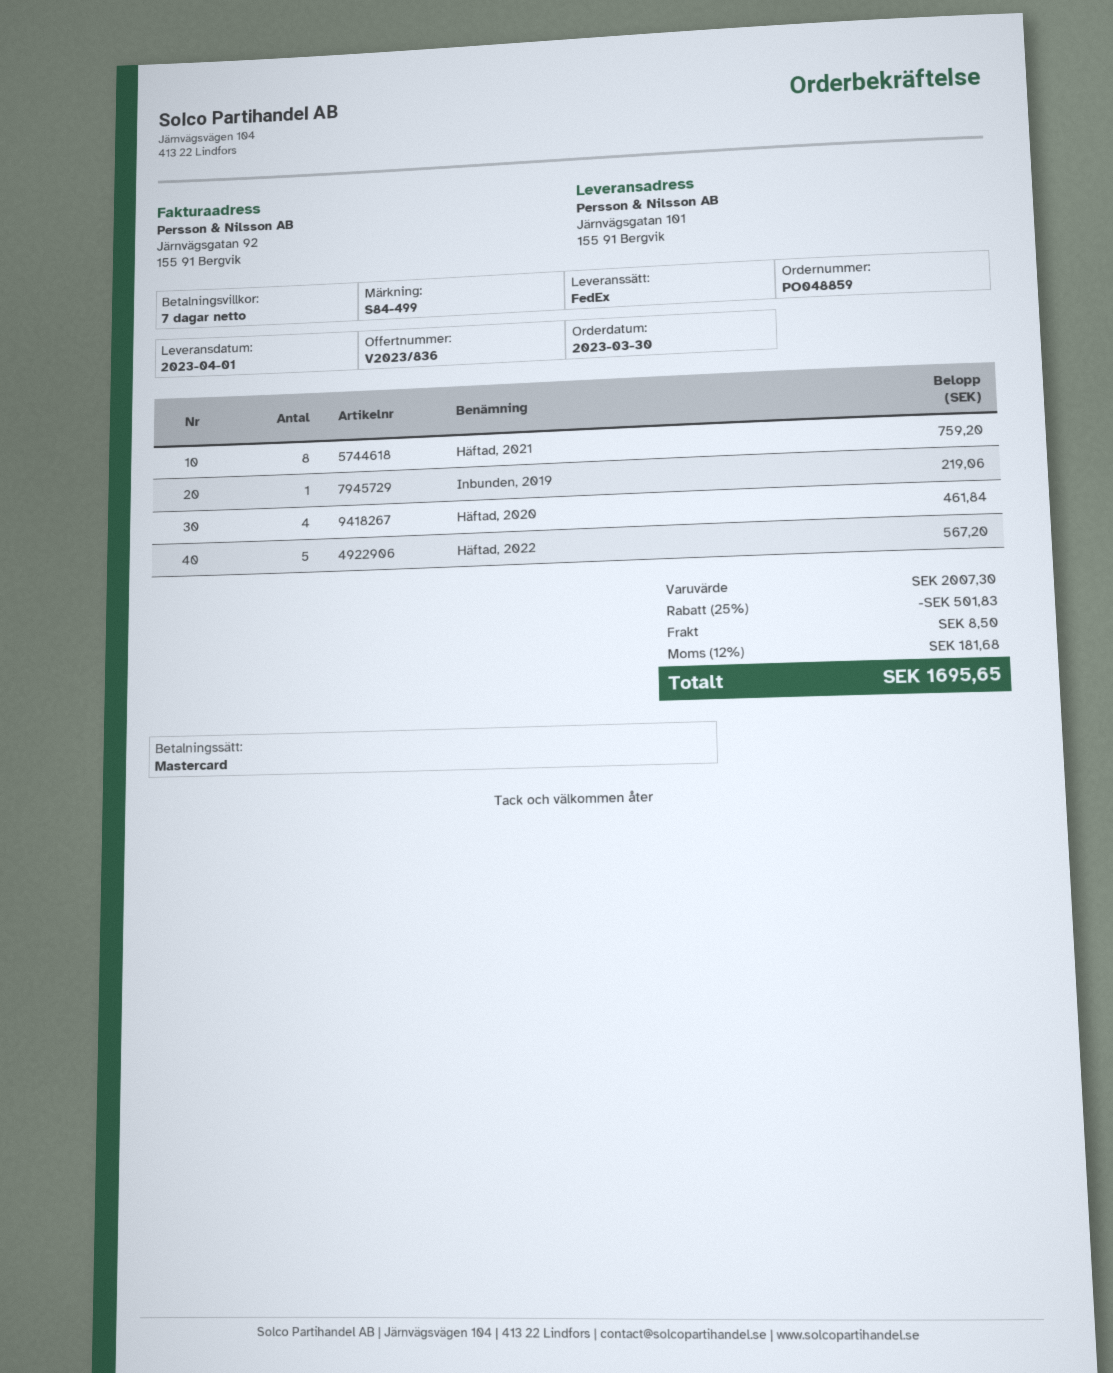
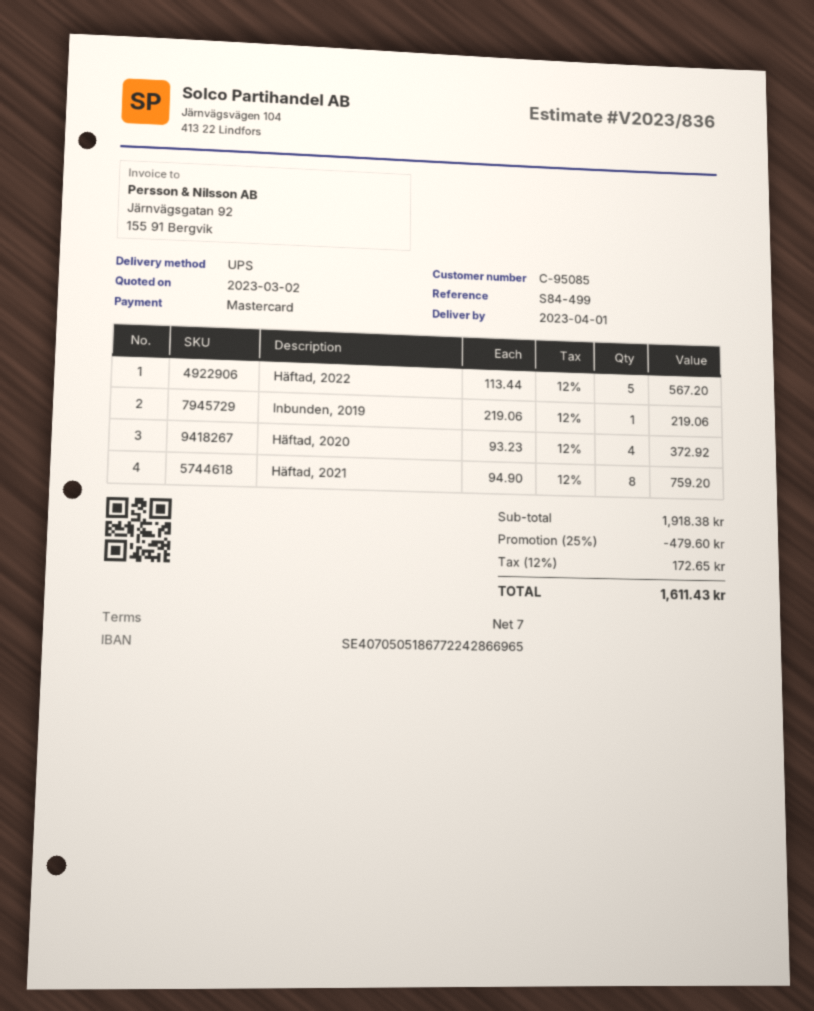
shipping method: FedEx -> UPS
Häftad, 2020: 4 for 461.84 -> 4 for 372.92
subtotal: 2007.30 -> 1918.38
discount: 25% = 501.83 -> 25% = 479.60
shipping: 8.50 -> none
tax: 12% = 181.68 -> 12% = 172.65
total: 1695.65 -> 1611.43

